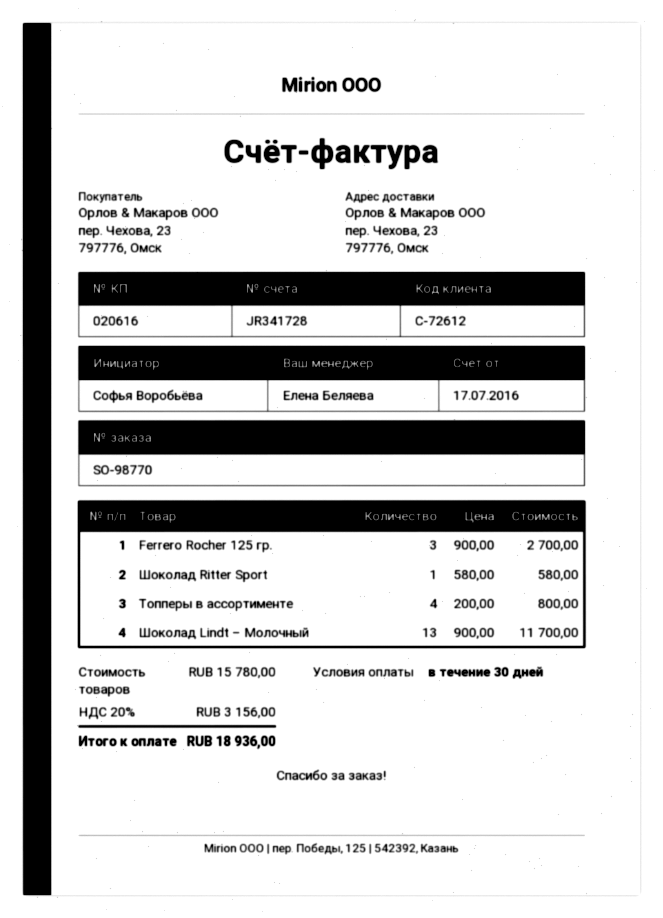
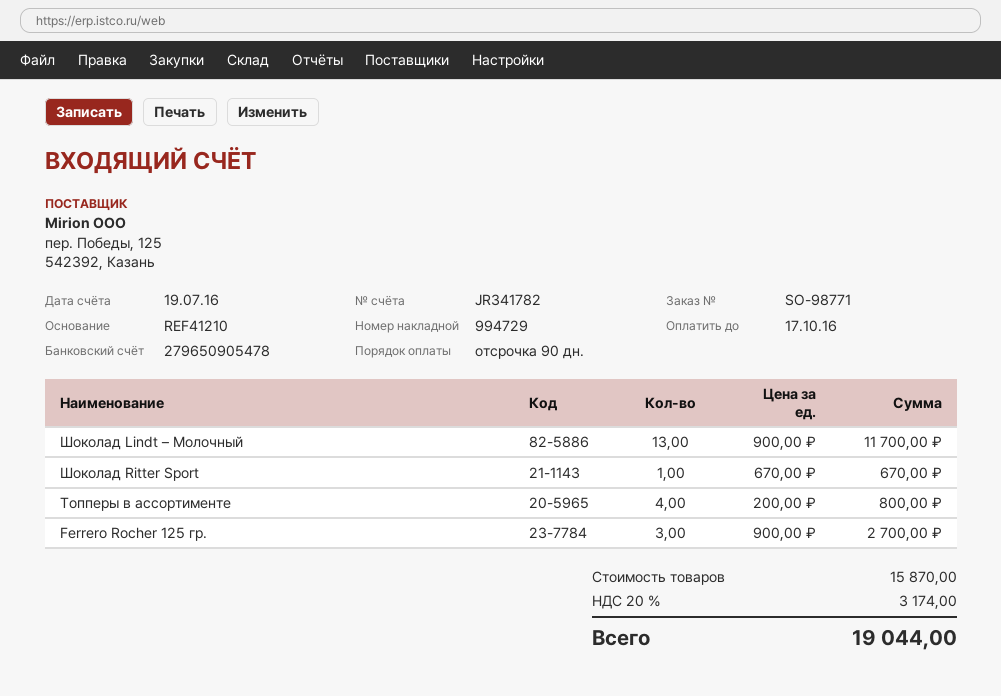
order number: SO-98770 -> SO-98771
invoice number: JR341728 -> JR341782
invoice date: 2016-07-17 -> 2016-07-19
payment terms: 30 days -> 90 days
Шоколад Ritter Sport: 1 x 580.00 = 580.00 -> 1 x 670.00 = 670.00
subtotal: 15780.00 -> 15870.00
tax: 20% = 3156.00 -> 20% = 3174.00
total: 18936.00 -> 19044.00

